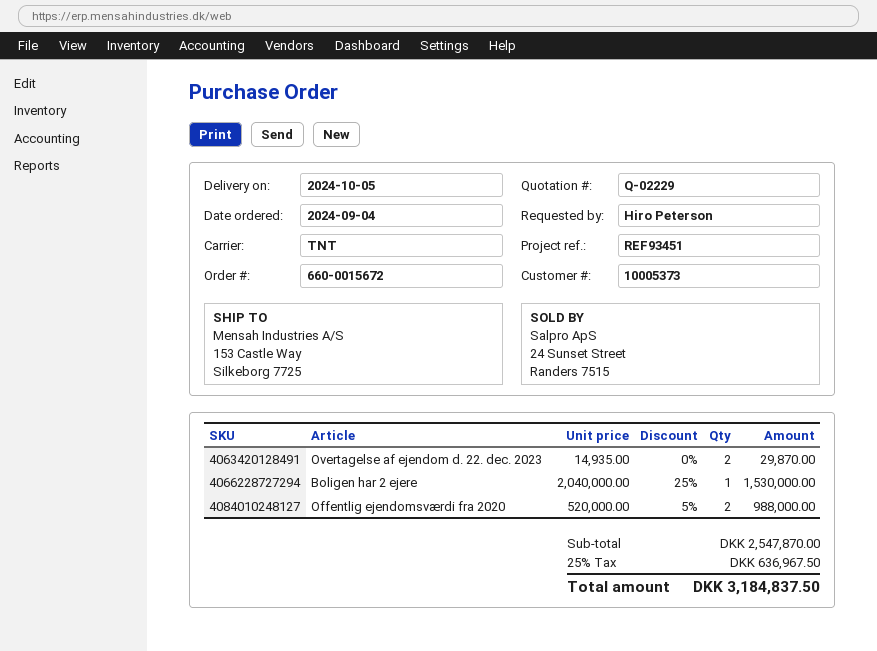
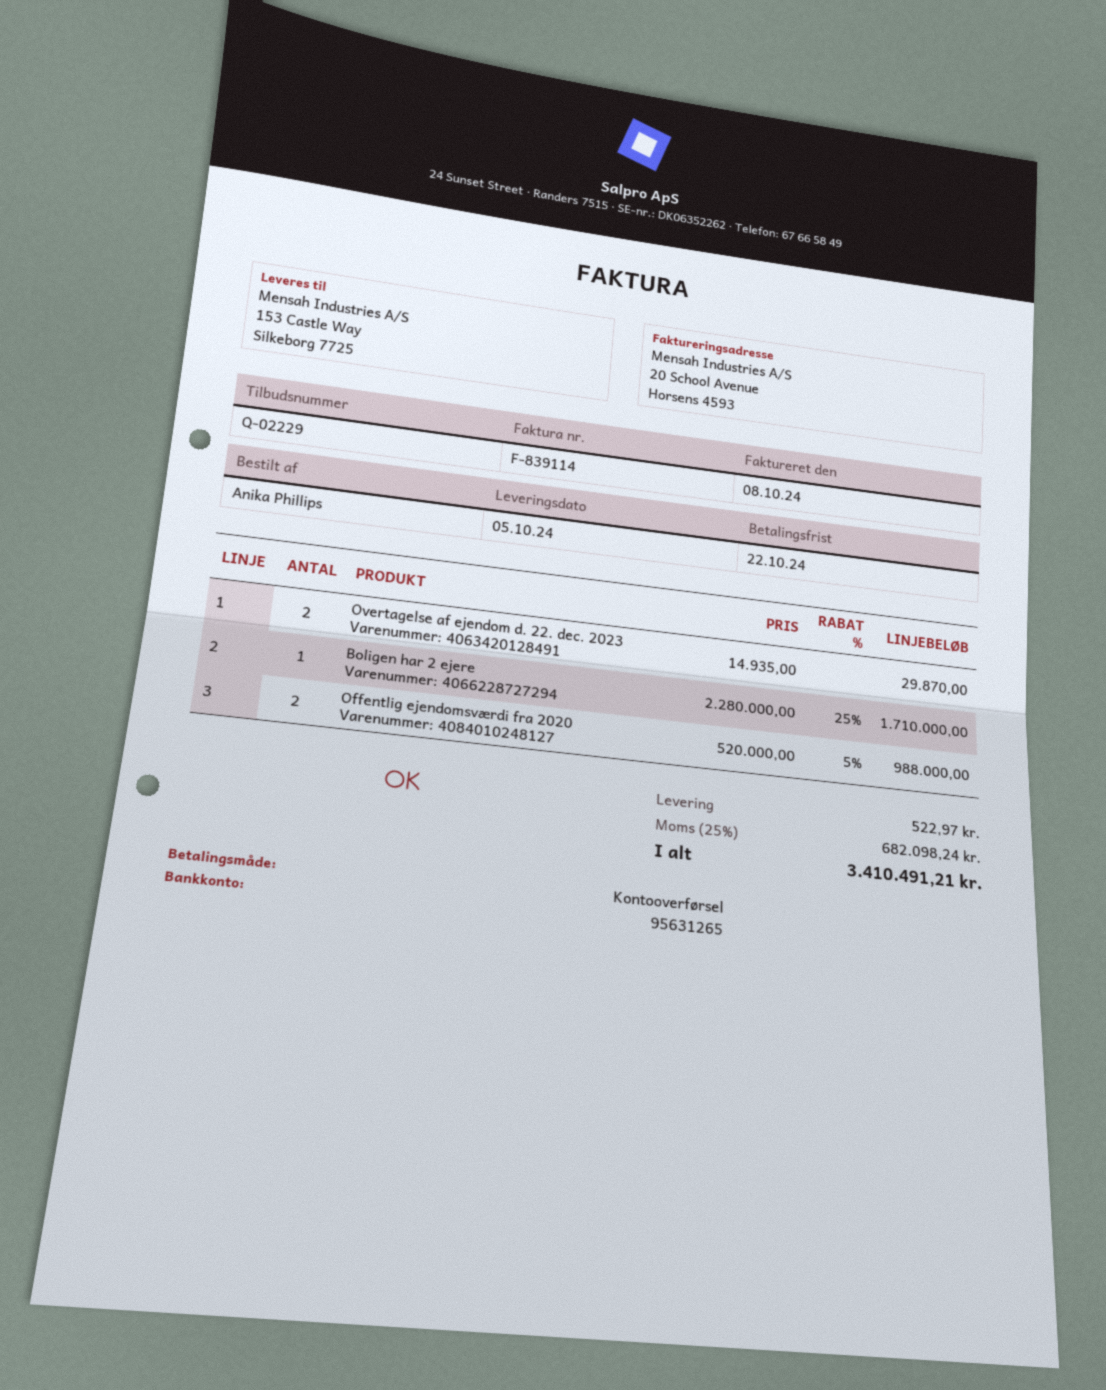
ordered by: Hiro Peterson -> Anika Phillips
Boligen har 2 ejere: 1 x 2040000.00 - 25% = 1530000.00 -> 1 x 2280000.00 - 25% = 1710000.00
shipping: none -> 522.97
tax: 25% = 636967.50 -> 25% = 682098.24
total: 3184837.50 -> 3410491.21

